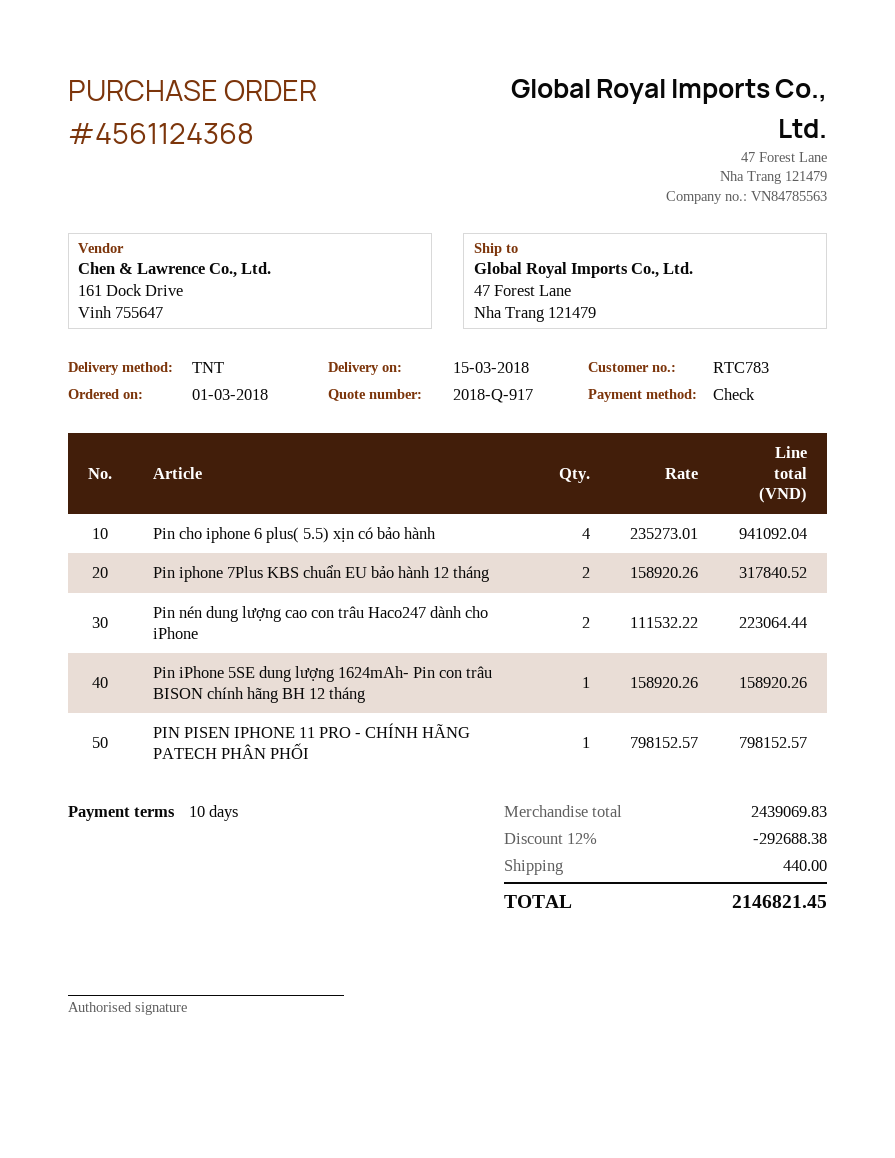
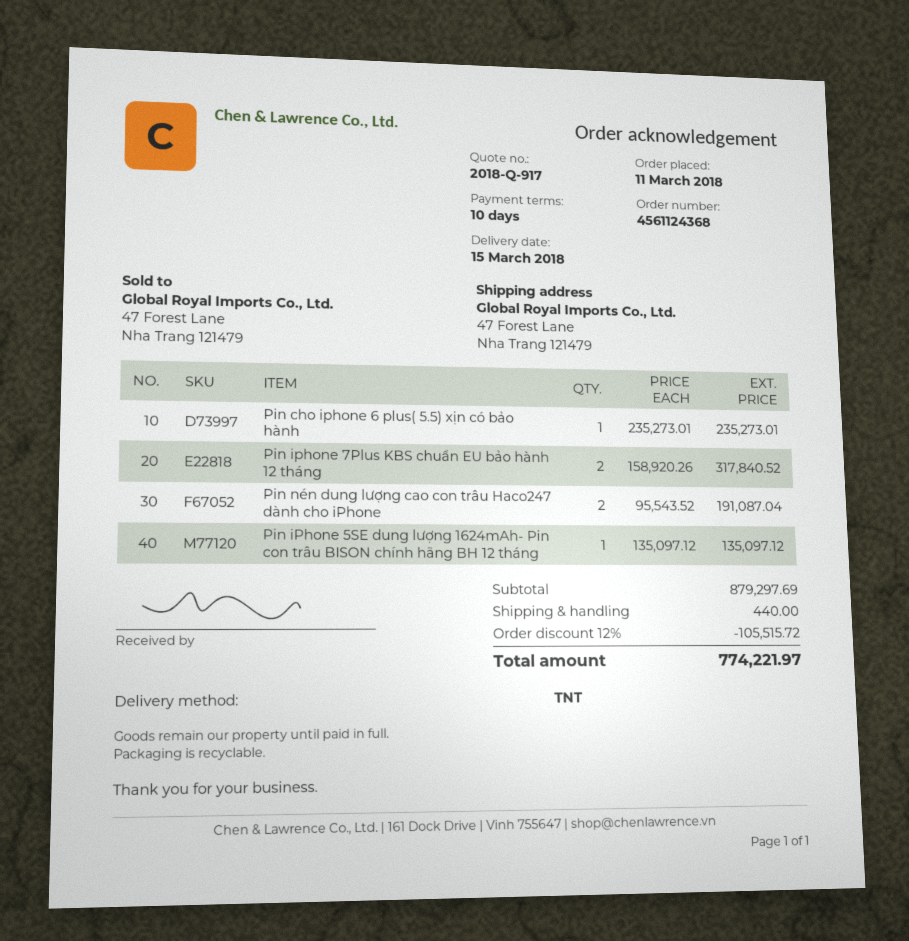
order date: 2018-03-01 -> 2018-03-11
Pin cho iphone 6 plus( 5.5) xịn có bảo hành: 4 x 235273.01 = 941092.04 -> 1 x 235273.01 = 235273.01
Pin nén dung lượng cao con trâu Haco247 dành cho iPhone: 2 x 111532.22 = 223064.44 -> 2 x 95543.52 = 191087.04
Pin iPhone 5SE dung lượng 1624mAh- Pin con trâu BISON chính hãng BH 12 tháng: 1 x 158920.26 = 158920.26 -> 1 x 135097.12 = 135097.12
PIN PISEN IPHONE 11 PRO - CHÍNH HÃNG PATECH PHÂN PHỐI: 1 x 798152.57 = 798152.57 -> none
subtotal: 2439069.83 -> 879297.69
discount: 12% = 292688.38 -> 12% = 105515.72
total: 2146821.45 -> 774221.97

